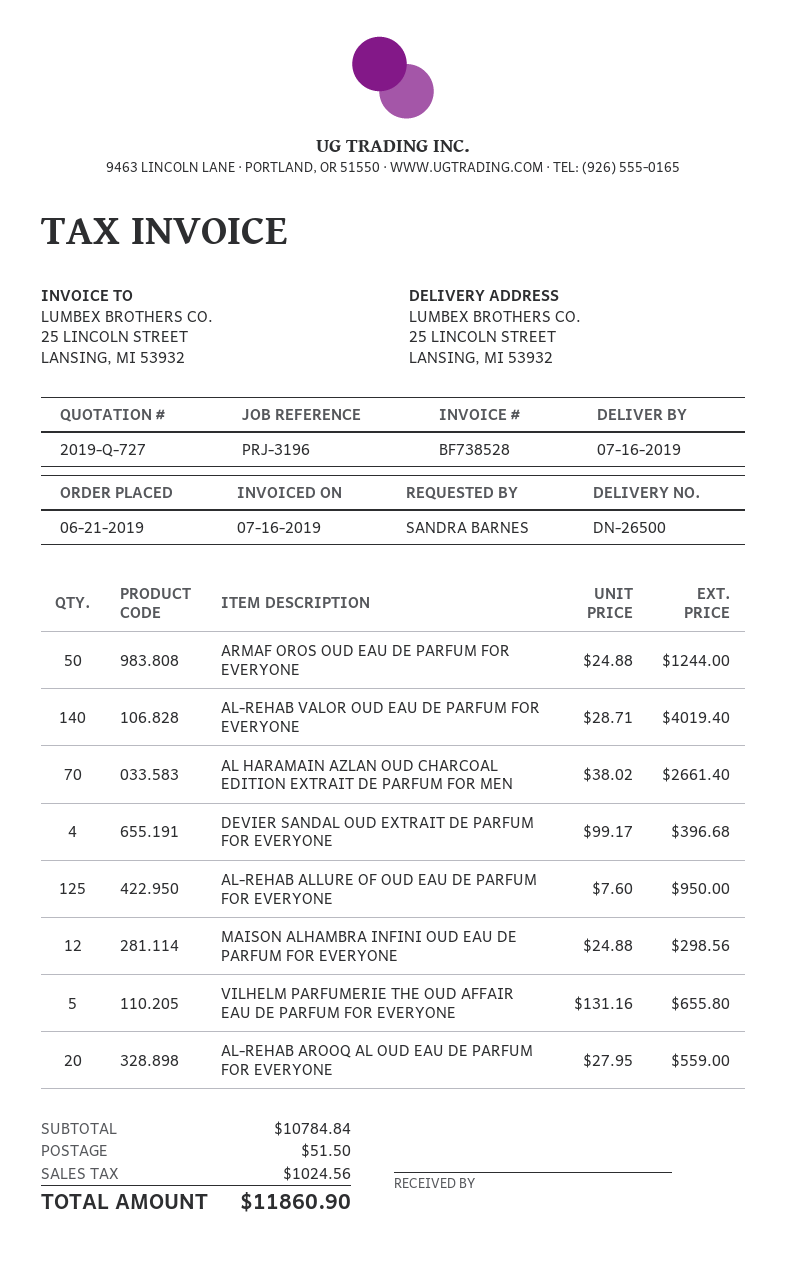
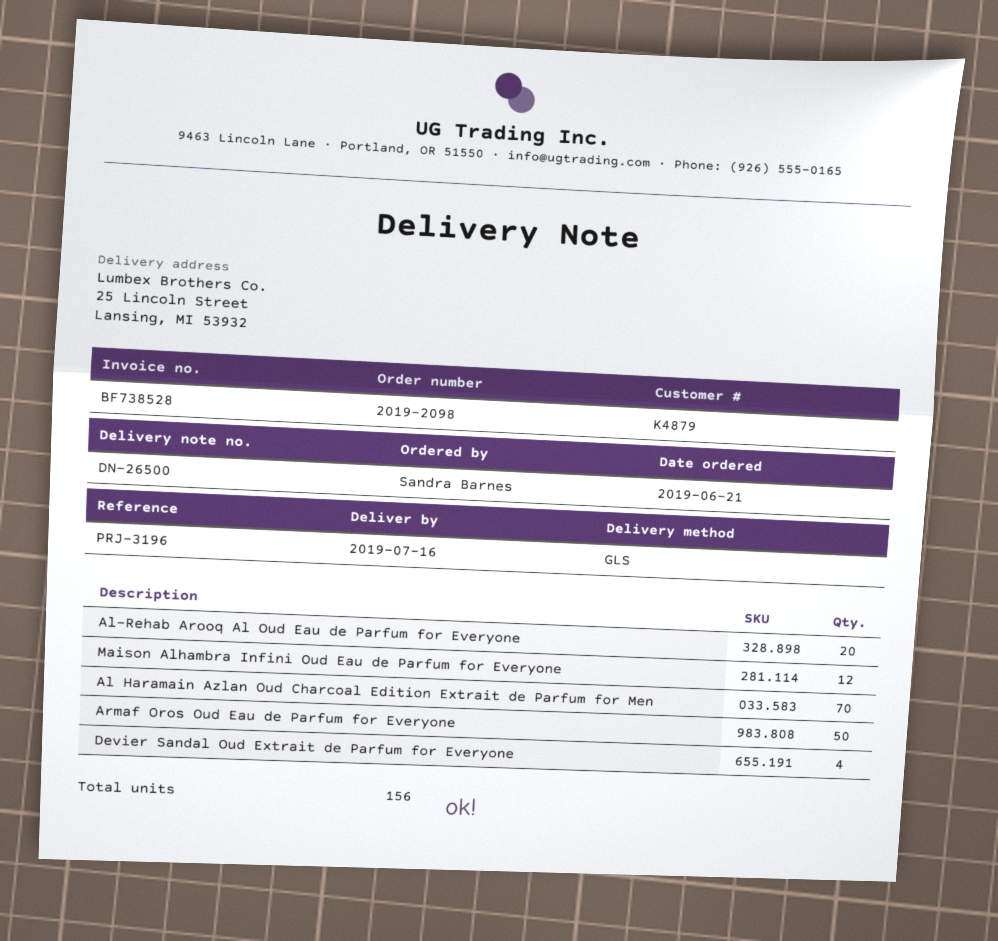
AL-REHAB VALOR OUD EAU DE PARFUM FOR EVERYONE: 140 -> none
AL-REHAB ALLURE OF OUD EAU DE PARFUM FOR EVERYONE: 125 -> none
VILHELM PARFUMERIE THE OUD AFFAIR EAU DE PARFUM FOR EVERYONE: 5 -> none

